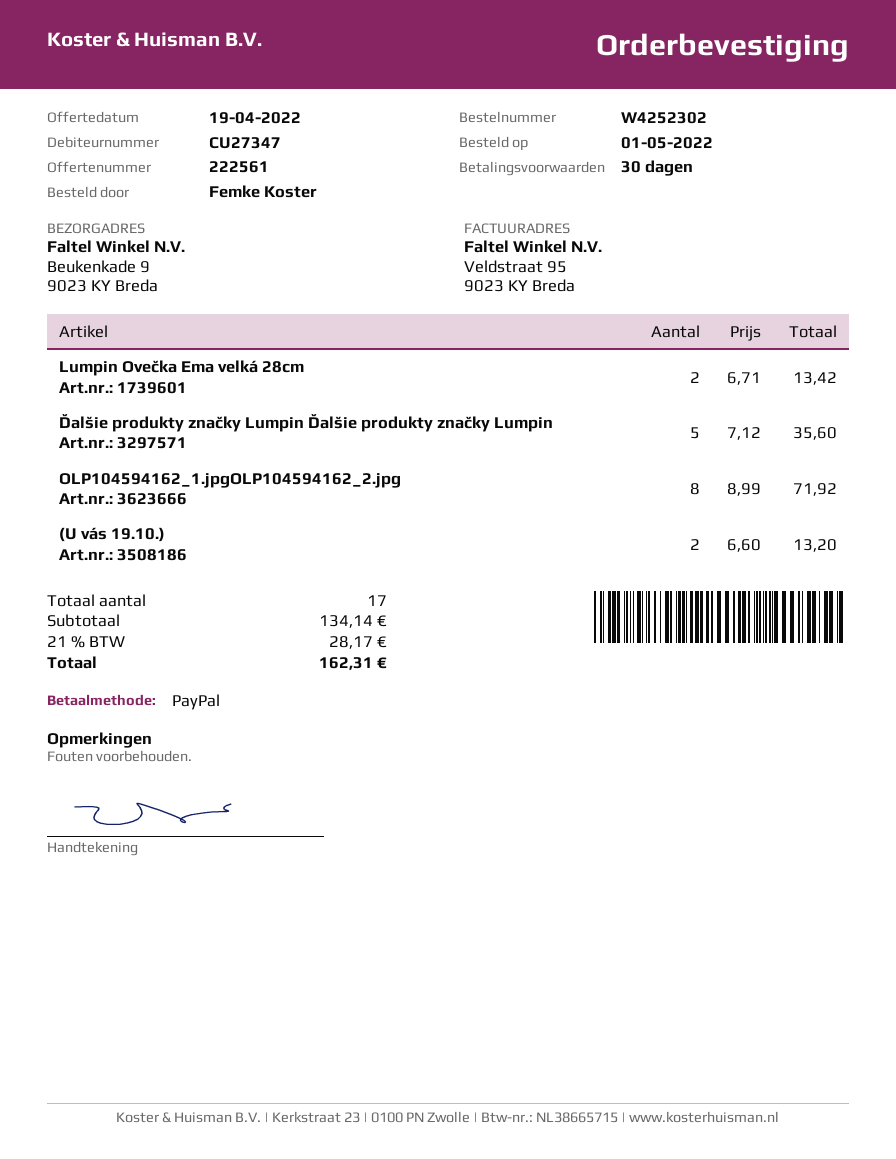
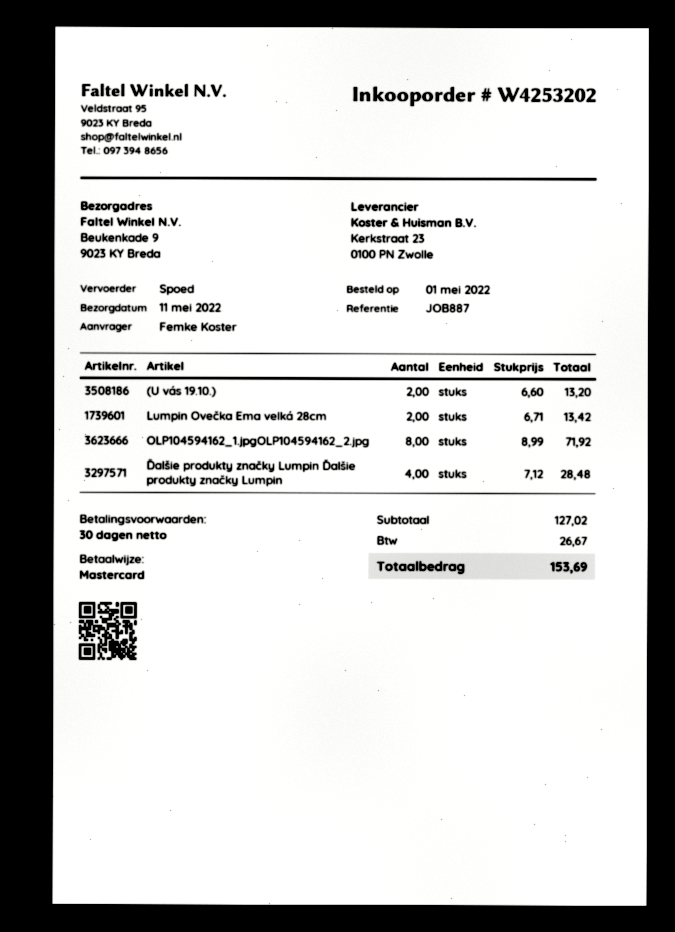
order number: W4252302 -> W4253202
payment method: PayPal -> Mastercard
Ďalšie produkty značky Lumpin Ďalšie produkty značky Lumpin: 5 x 7.12 = 35.60 -> 4 x 7.12 = 28.48
subtotal: 134.14 -> 127.02
tax: 28.17 -> 26.67
total: 162.31 -> 153.69

